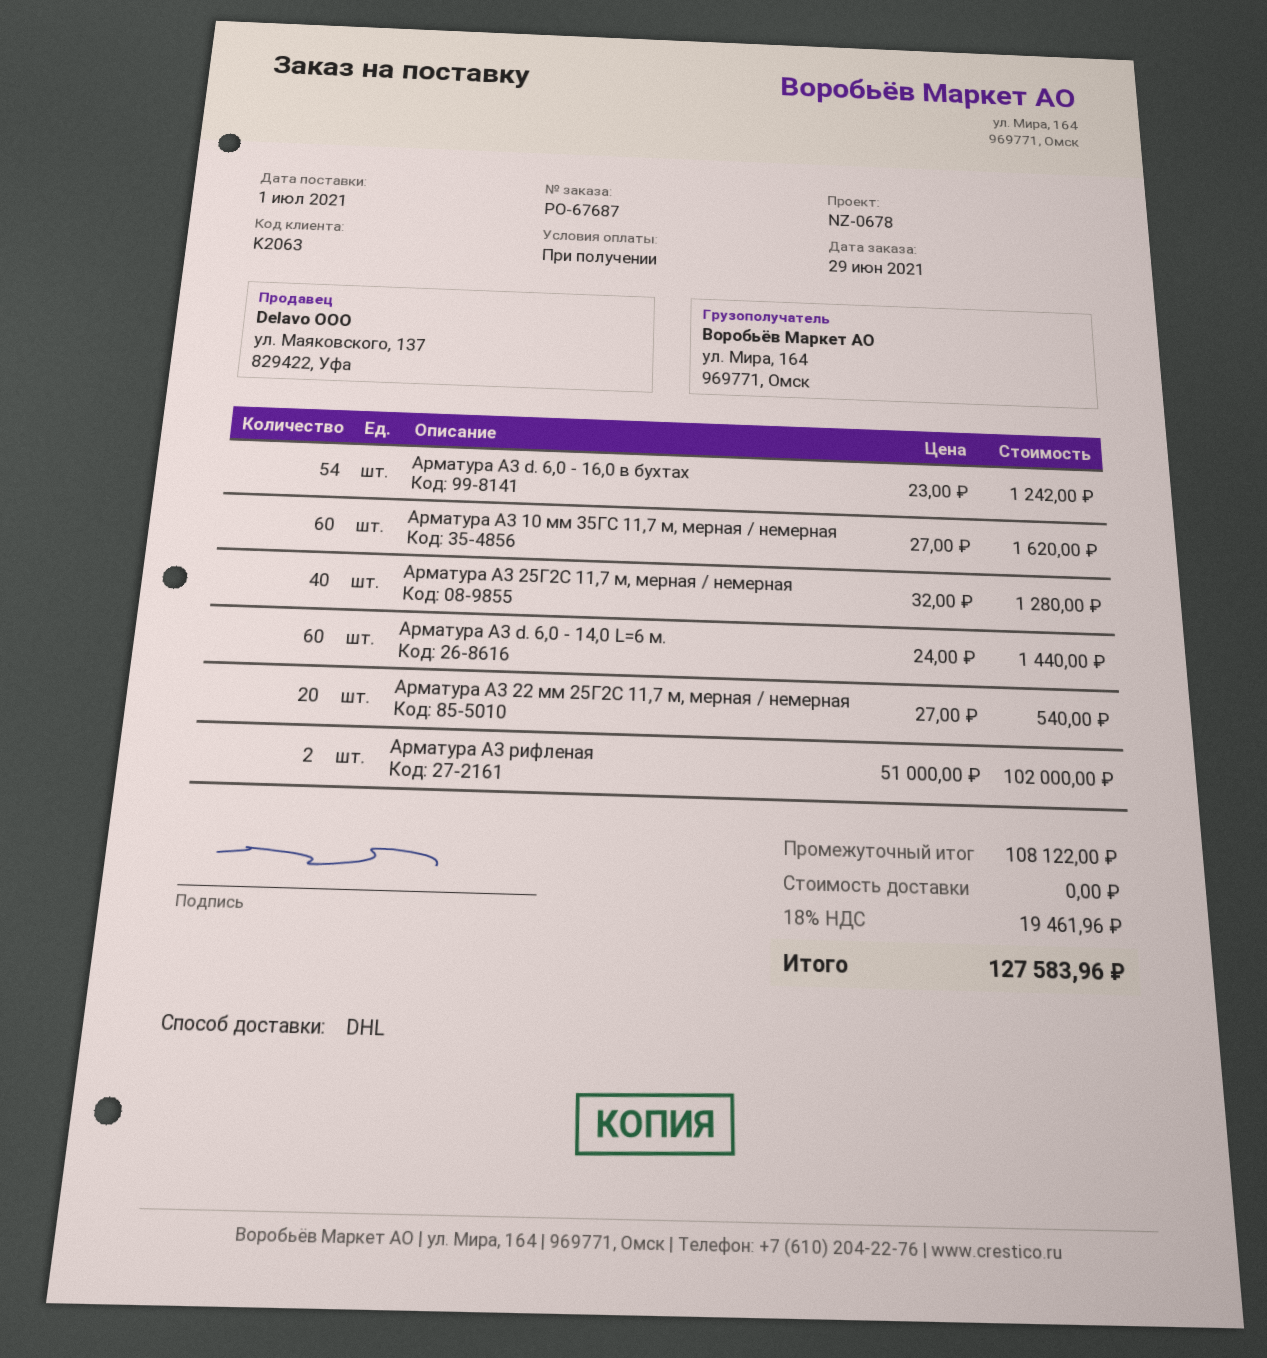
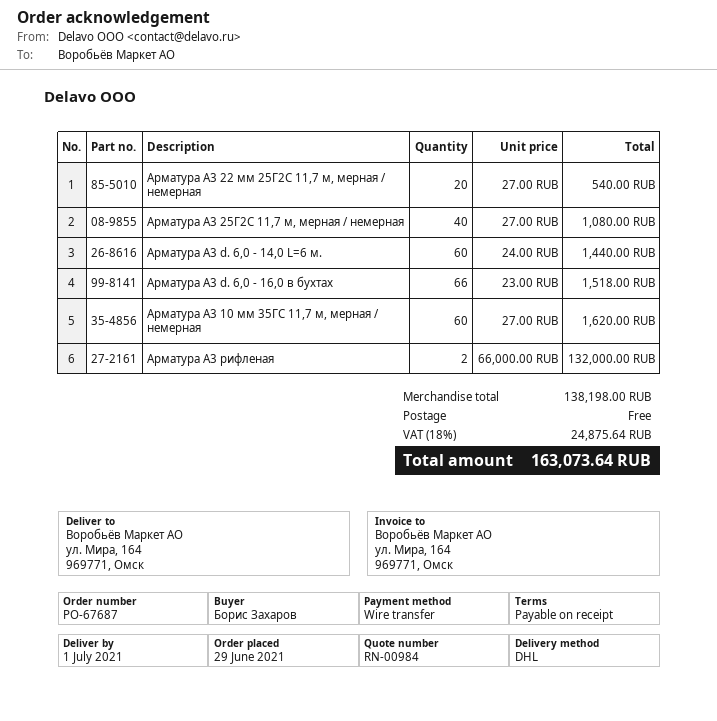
Арматура А3 d. 6,0 - 16,0 в бухтах: 54 x 23.00 = 1242.00 -> 66 x 23.00 = 1518.00
Арматура А3 25Г2С 11,7 м, мерная / немерная: 40 x 32.00 = 1280.00 -> 40 x 27.00 = 1080.00
Арматура А3 рифленая: 2 x 51000.00 = 102000.00 -> 2 x 66000.00 = 132000.00
subtotal: 108122.00 -> 138198.00
tax: 18% = 19461.96 -> 18% = 24875.64
total: 127583.96 -> 163073.64

